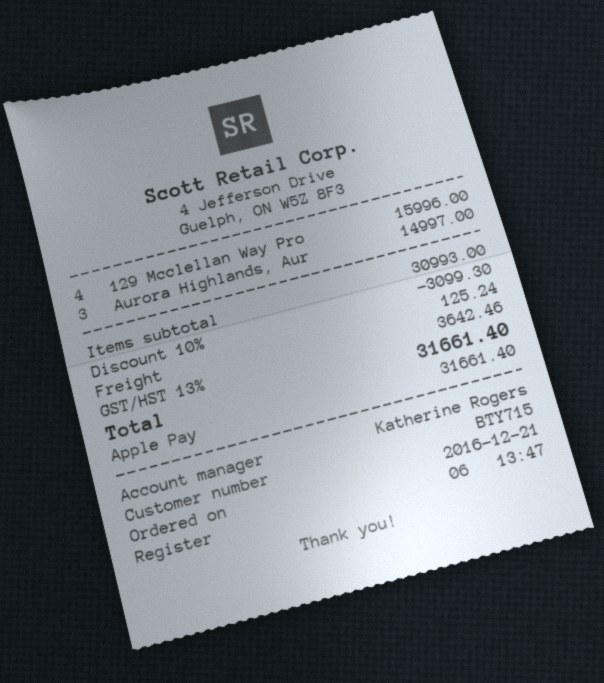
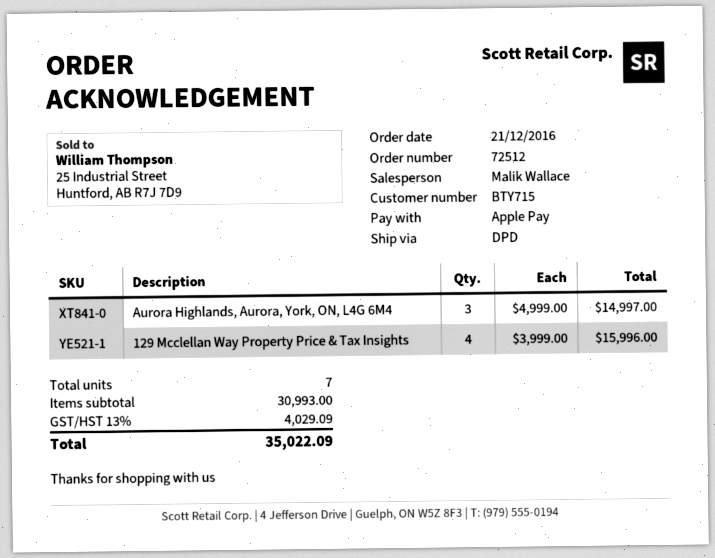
sales rep: Katherine Rogers -> Malik Wallace
discount: 10% = 3099.30 -> none
shipping: 125.24 -> none
tax: 13% = 3642.46 -> 13% = 4029.09
total: 31661.40 -> 35022.09

